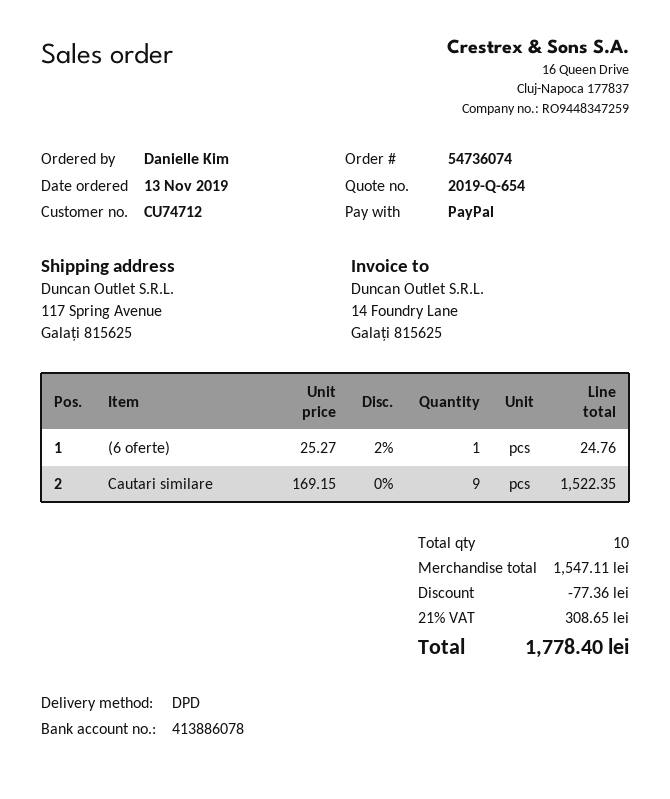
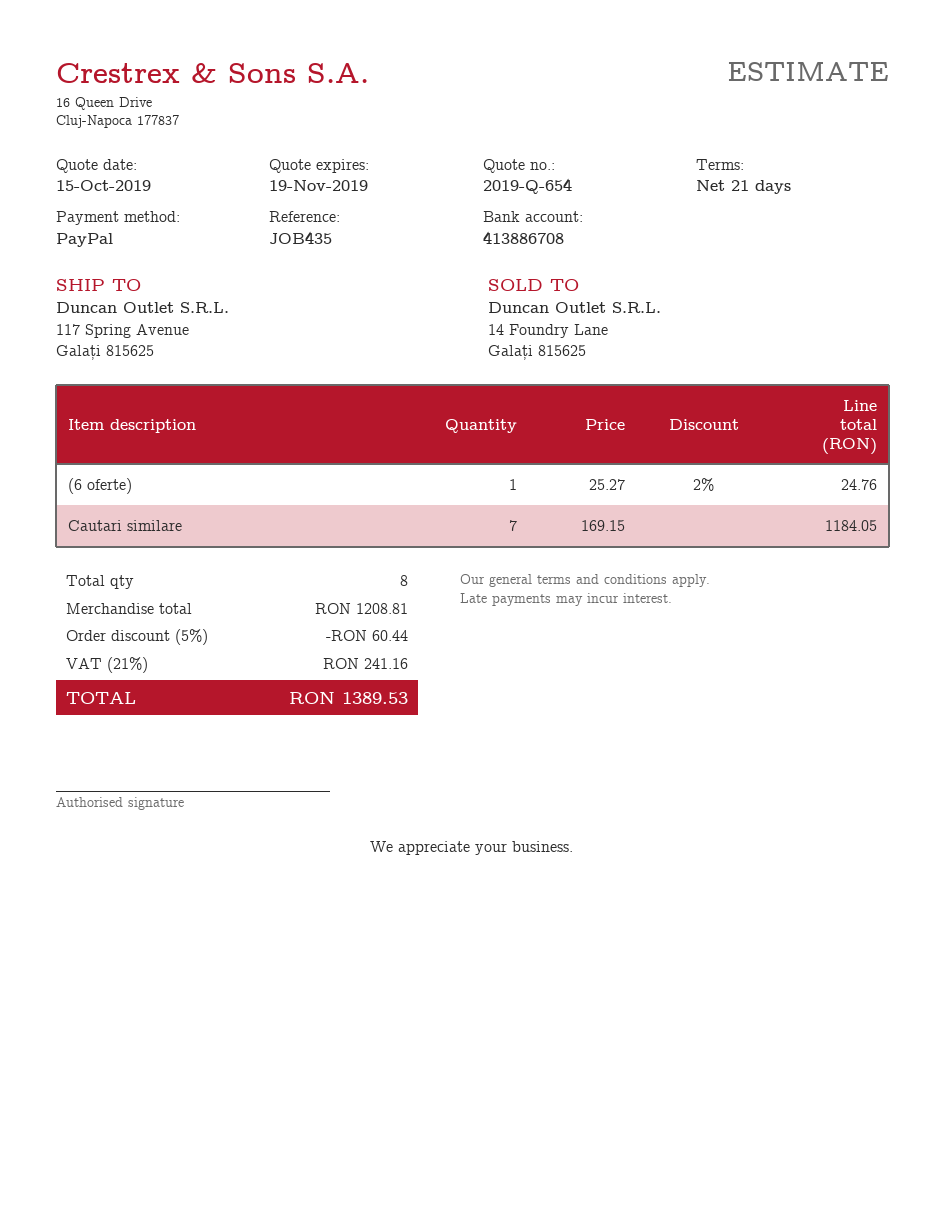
bank account: 413886078 -> 413886708
Cautari similare: 9 x 169.15 = 1522.35 -> 7 x 169.15 = 1184.05
total quantity: 10 -> 8
subtotal: 1547.11 -> 1208.81
discount: 77.36 -> 60.44
tax: 21% = 308.65 -> 21% = 241.16
total: 1778.40 -> 1389.53

